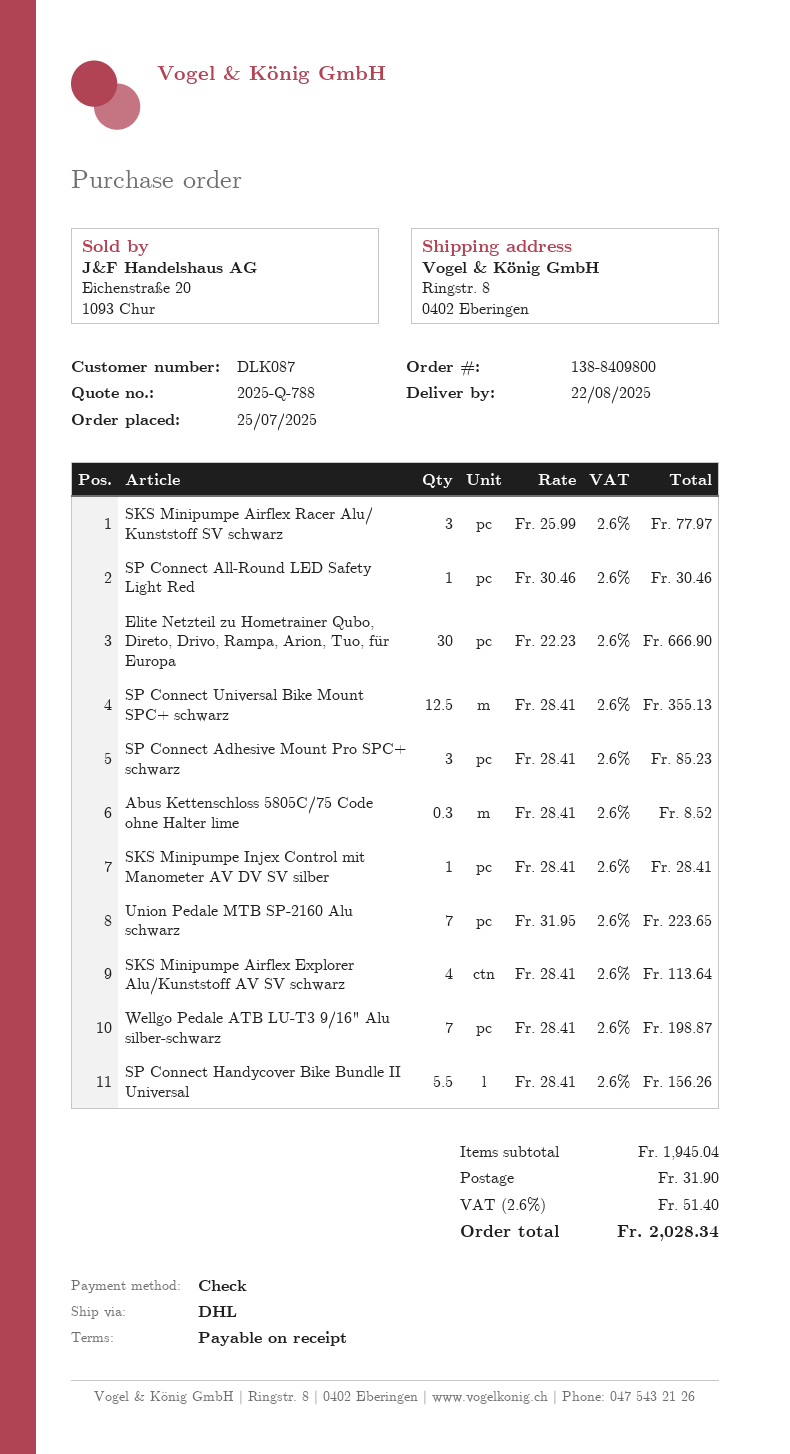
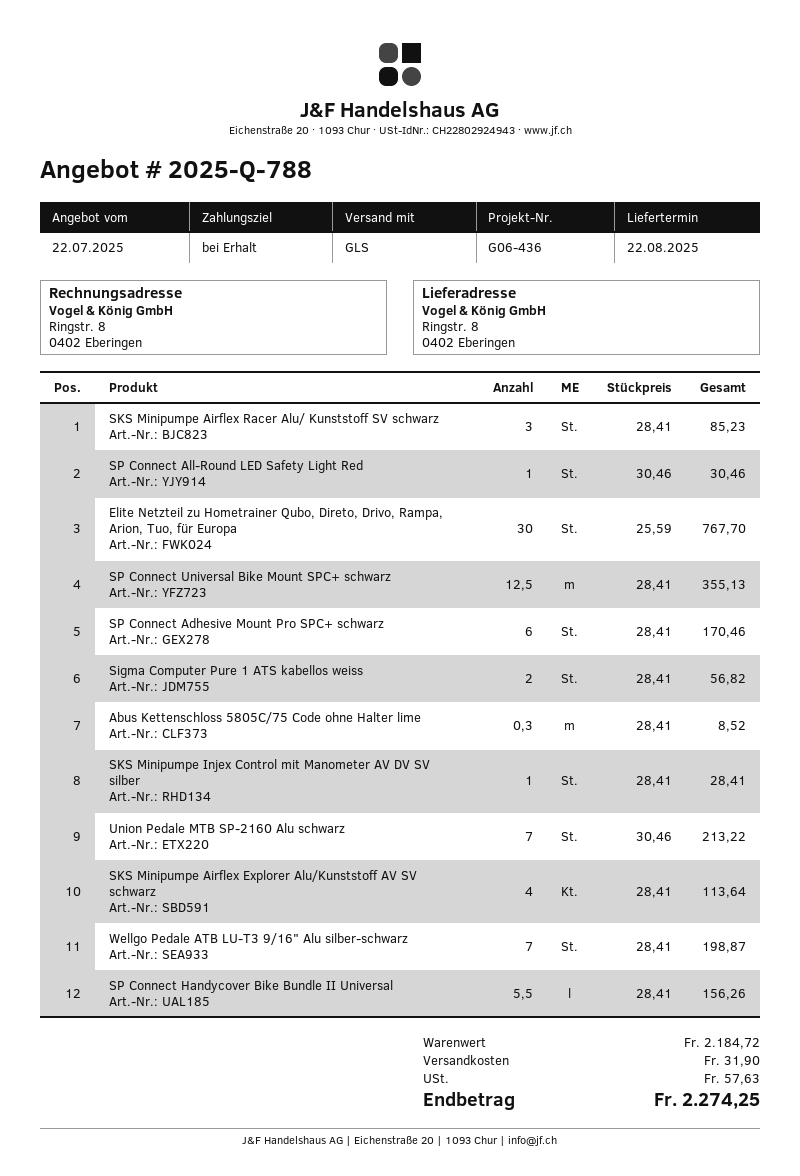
shipping method: DHL -> GLS
SKS Minipumpe Airflex Racer Alu/ Kunststoff SV schwarz: 3 x 25.99 = 77.97 -> 3 x 28.41 = 85.23
Elite Netzteil zu Hometrainer Qubo, Direto, Drivo, Rampa, Arion, Tuo, für Europa: 30 x 22.23 = 666.90 -> 30 x 25.59 = 767.70
SP Connect Adhesive Mount Pro SPC+ schwarz: 3 x 28.41 = 85.23 -> 6 x 28.41 = 170.46
Union Pedale MTB SP-2160 Alu schwarz: 7 x 31.95 = 223.65 -> 7 x 30.46 = 213.22
Sigma Computer Pure 1 ATS kabellos weiss: none -> 2 x 28.41 = 56.82
subtotal: 1945.04 -> 2184.72
tax: 51.40 -> 57.63
total: 2028.34 -> 2274.25

